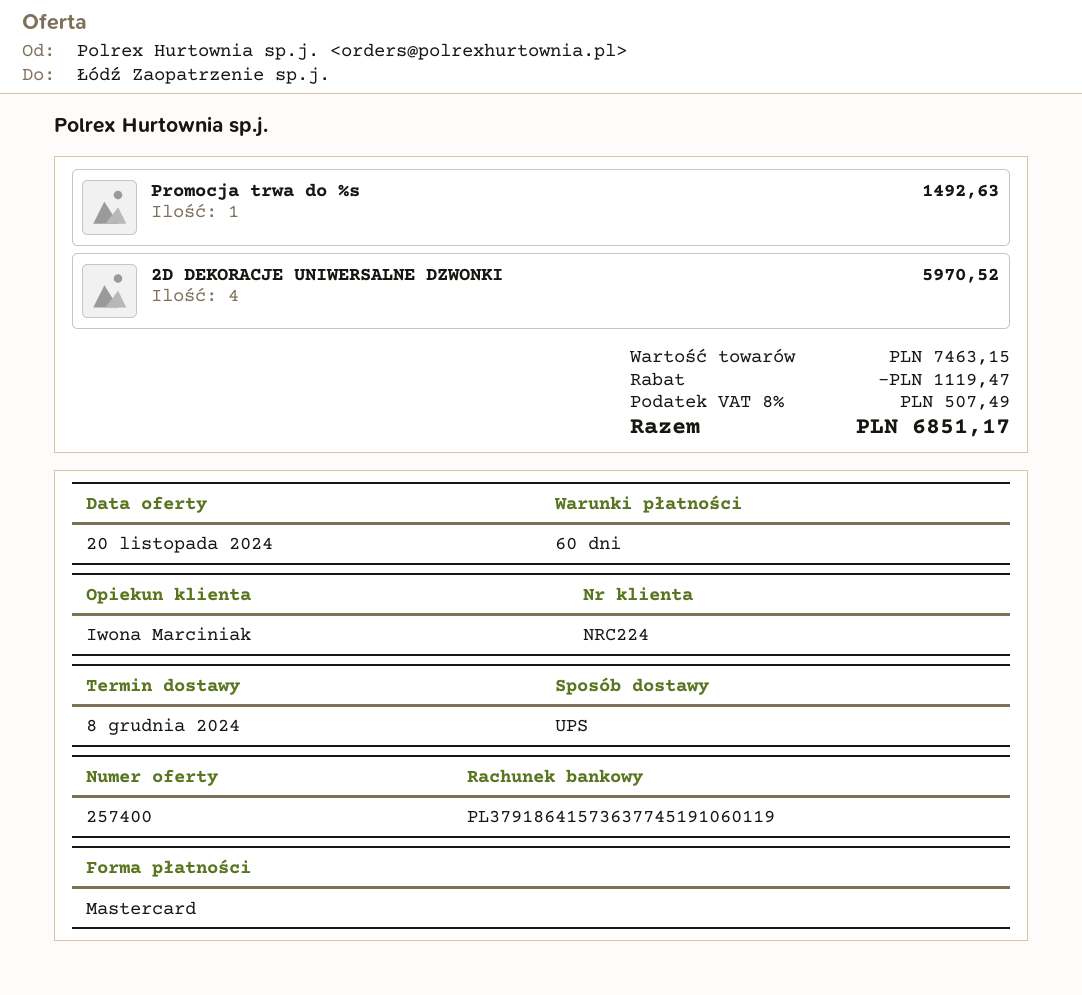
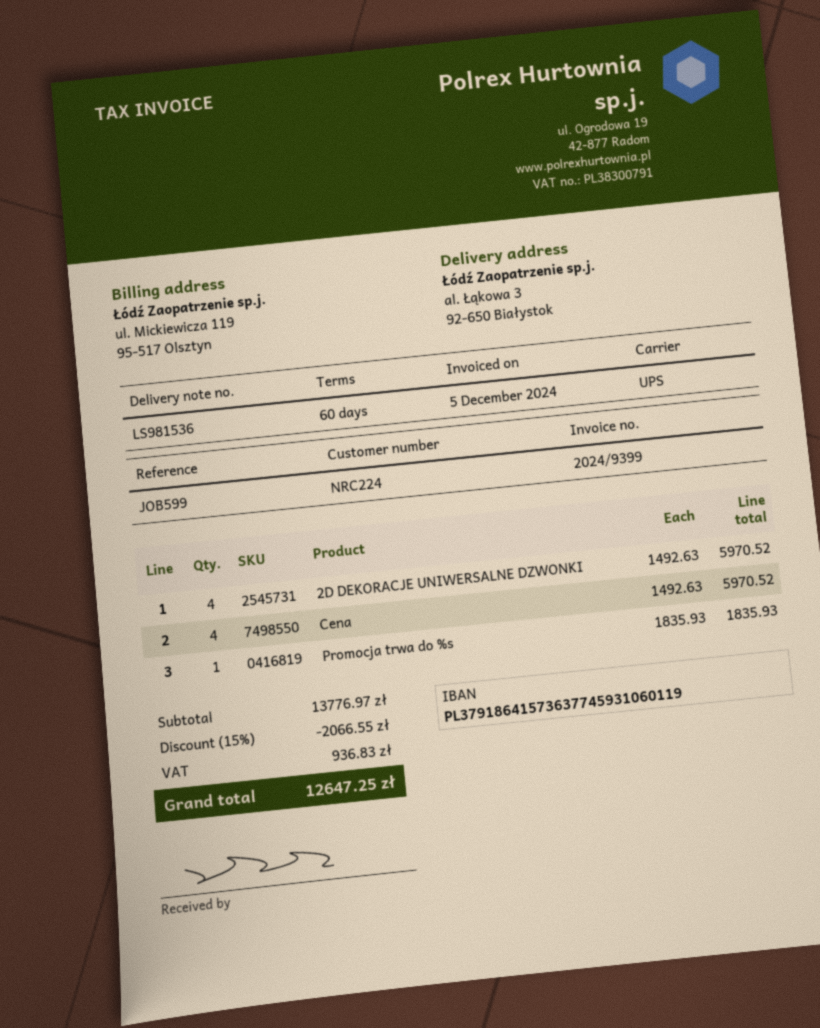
bank account: PL37918641573637745191060119 -> PL37918641573637745931060119
Promocja trwa do %s: 1 for 1492.63 -> 1 for 1835.93
Cena: none -> 4 for 5970.52
subtotal: 7463.15 -> 13776.97
discount: 1119.47 -> 2066.55
tax: 507.49 -> 936.83
total: 6851.17 -> 12647.25

